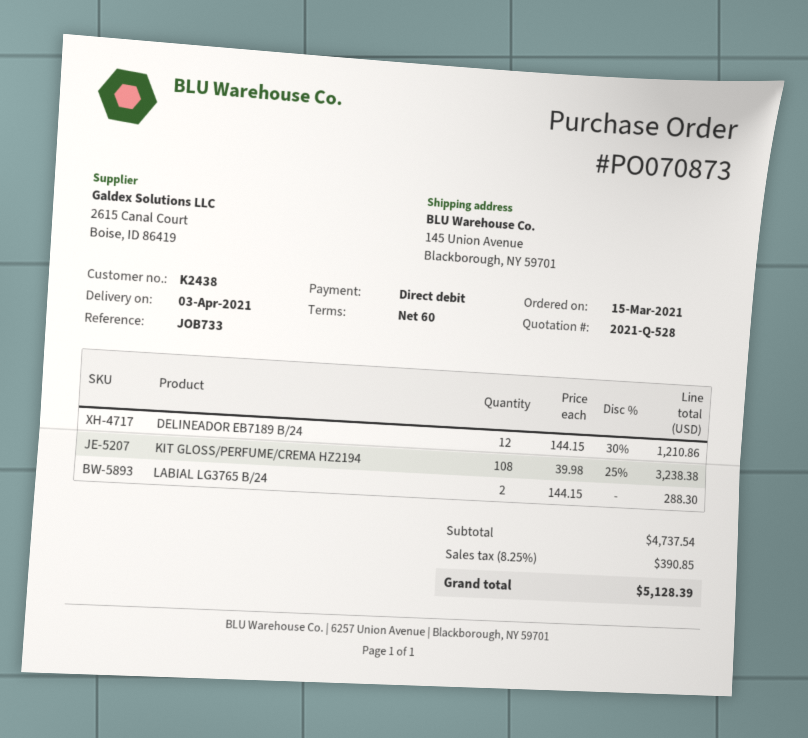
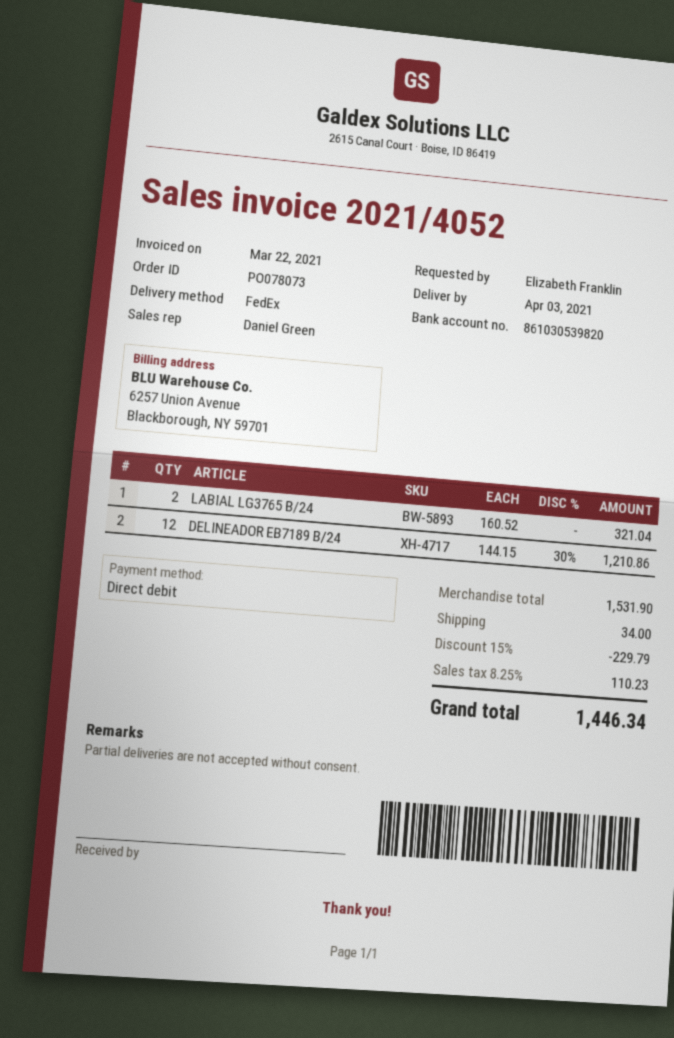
order number: PO070873 -> PO078073
KIT GLOSS/PERFUME/CREMA HZ2194: 108 x 39.98 - 25% = 3238.38 -> none
LABIAL LG3765 B/24: 2 x 144.15 = 288.30 -> 2 x 160.52 = 321.04
subtotal: 4737.54 -> 1531.90
discount: none -> 15% = 229.79
shipping: none -> 34.00
tax: 8.25% = 390.85 -> 8.25% = 110.23
total: 5128.39 -> 1446.34

